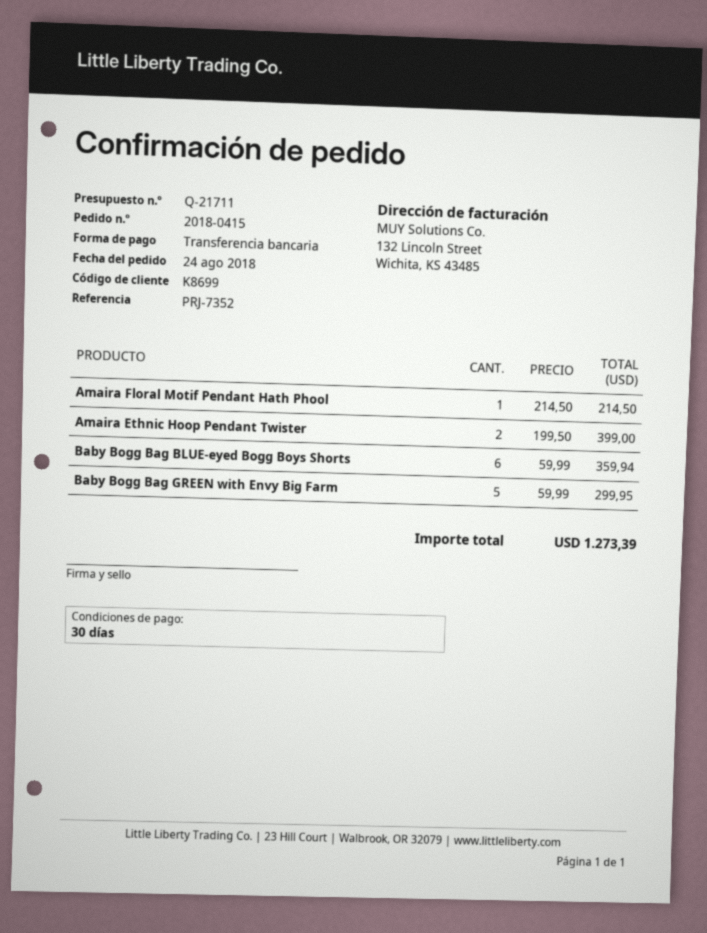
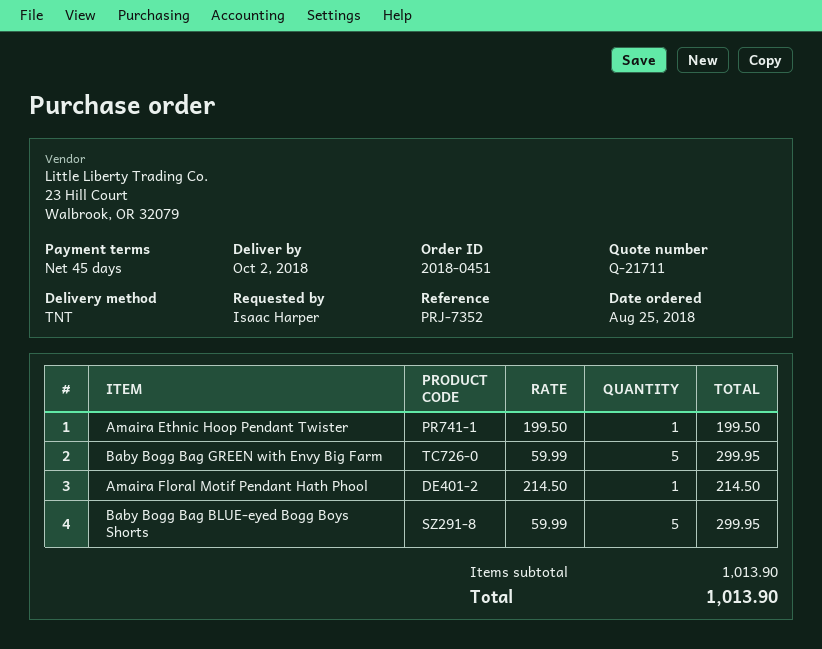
order number: 2018-0415 -> 2018-0451
order date: 2018-08-24 -> 2018-08-25
payment terms: 30 days -> 45 days
Amaira Ethnic Hoop Pendant Twister: 2 x 199.50 = 399.00 -> 1 x 199.50 = 199.50
Baby Bogg Bag BLUE-eyed Bogg Boys Shorts: 6 x 59.99 = 359.94 -> 5 x 59.99 = 299.95
total: 1273.39 -> 1013.90

